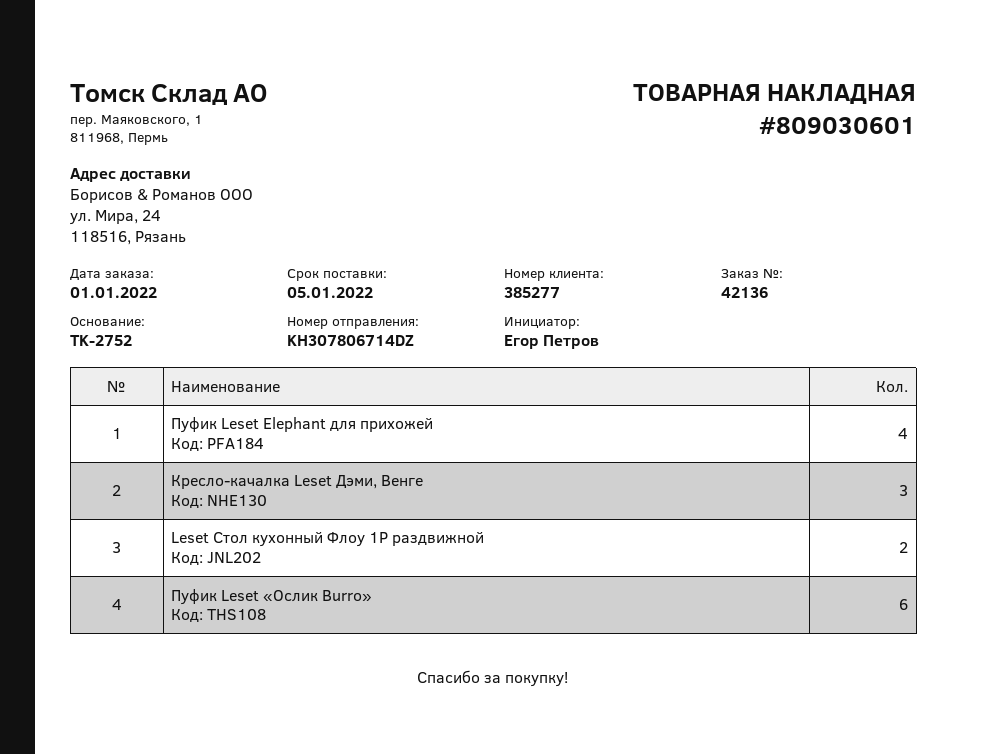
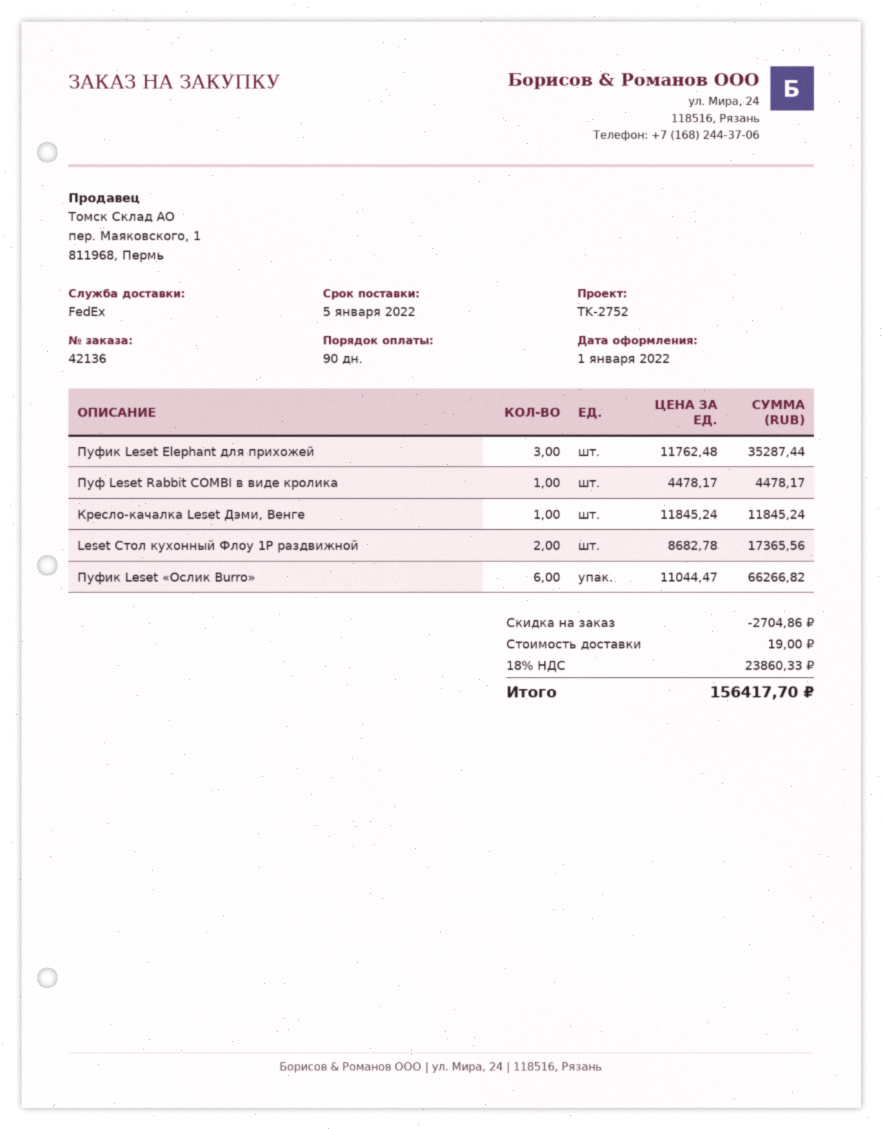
Пуфик Leset Elephant для прихожей: 4 -> 3
Кресло-качалка Leset Дэми, Венге: 3 -> 1
Пуф Leset Rabbit COMBI в виде кролика: none -> 1

